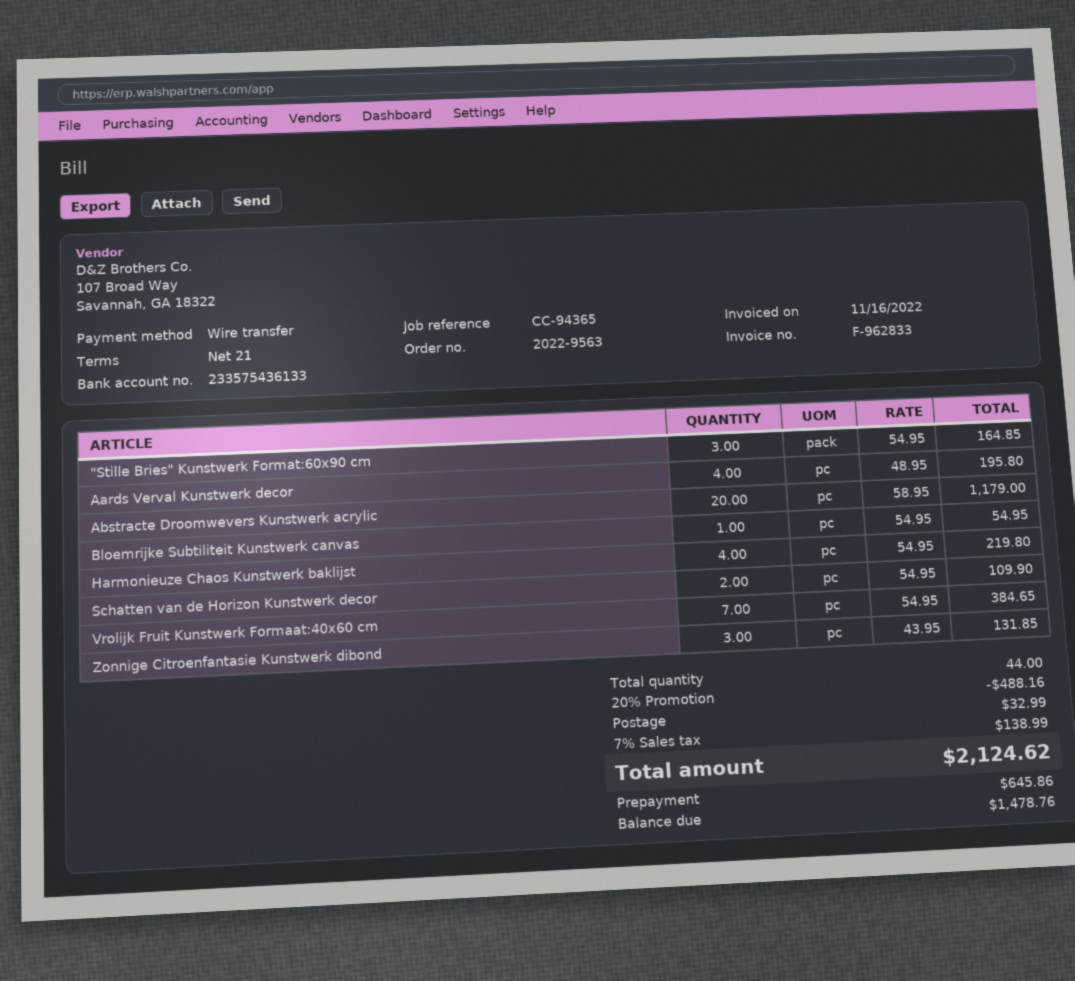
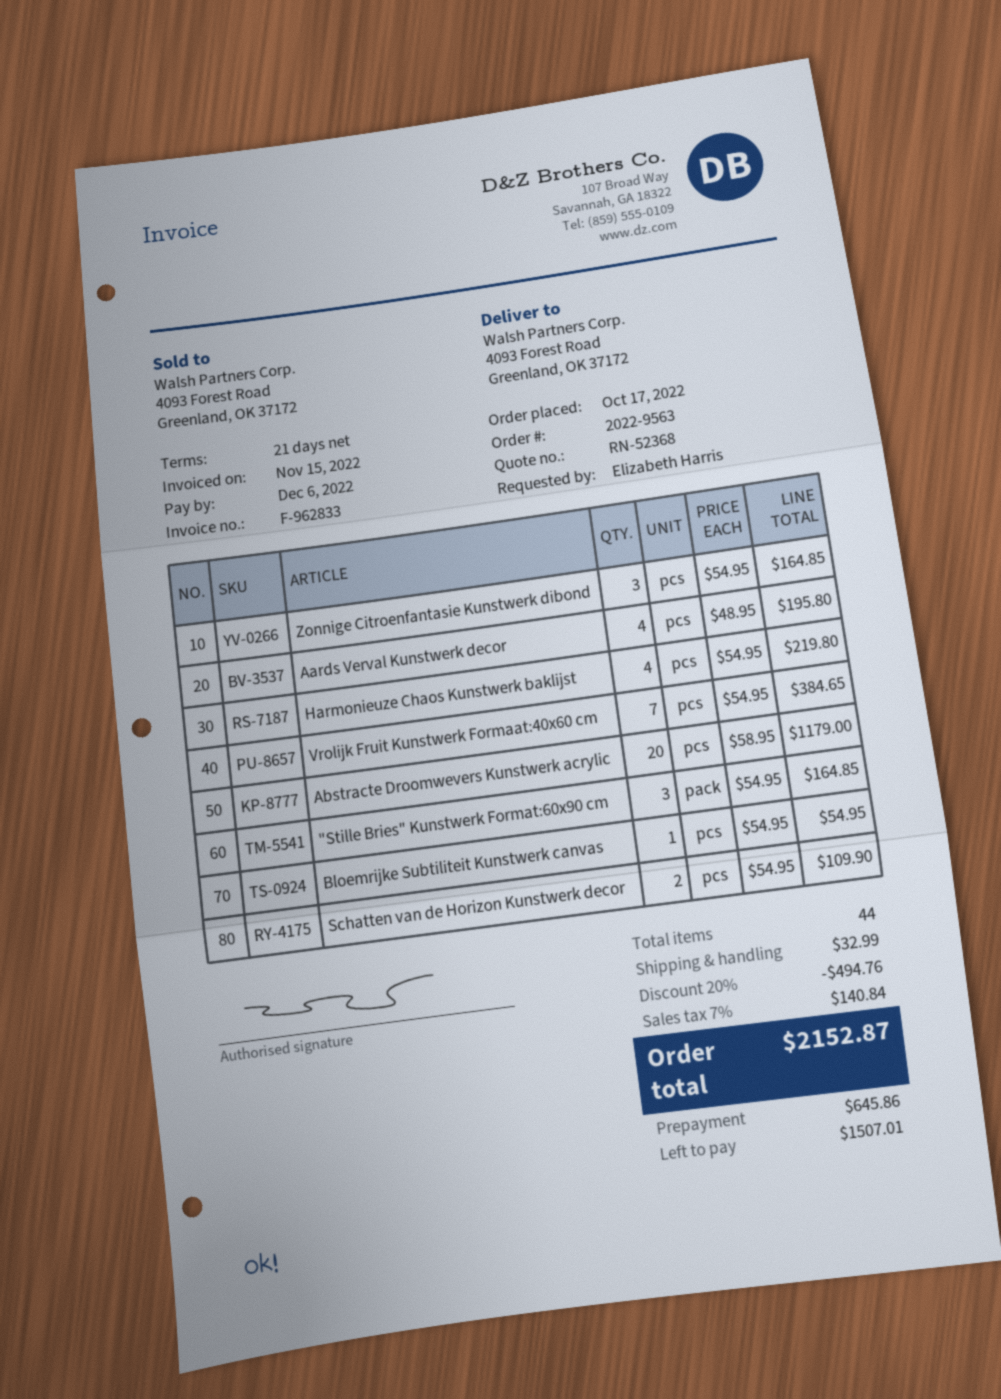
invoice date: 2022-11-16 -> 2022-11-15
Zonnige Citroenfantasie Kunstwerk dibond: 3 x 43.95 = 131.85 -> 3 x 54.95 = 164.85
discount: 20% = 488.16 -> 20% = 494.76
tax: 7% = 138.99 -> 7% = 140.84
total: 2124.62 -> 2152.87
balance: 1478.76 -> 1507.01

